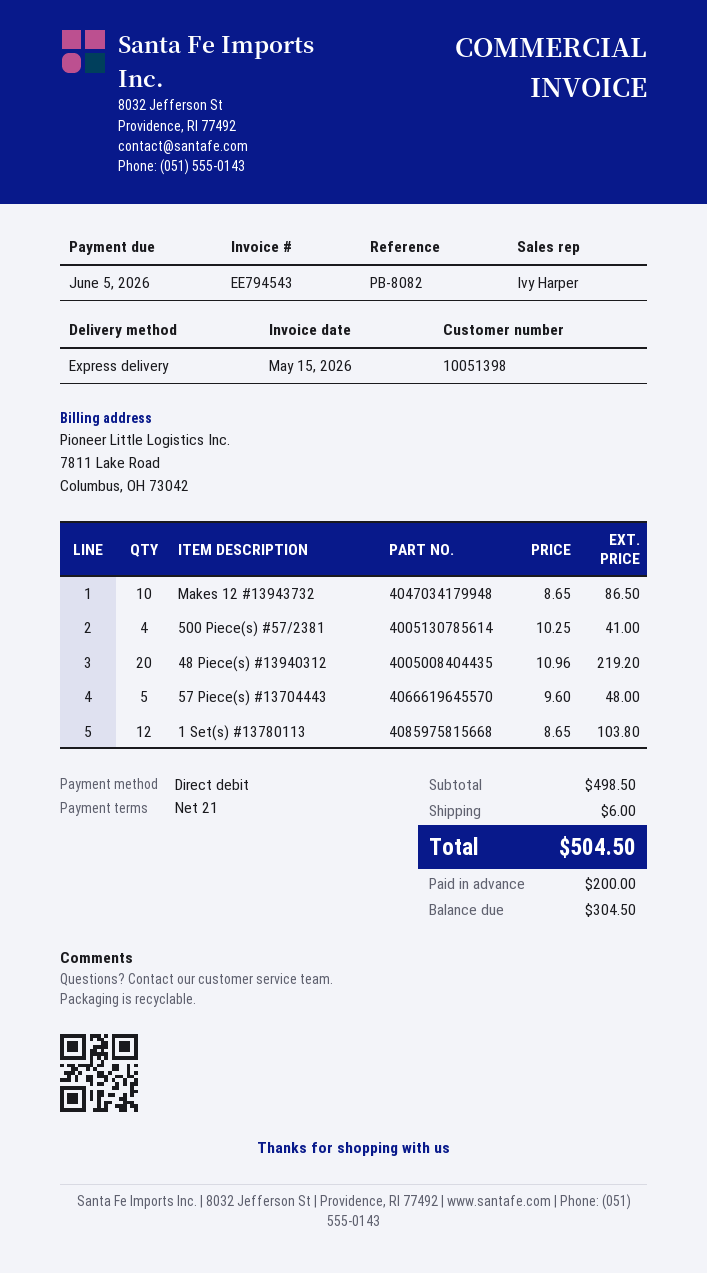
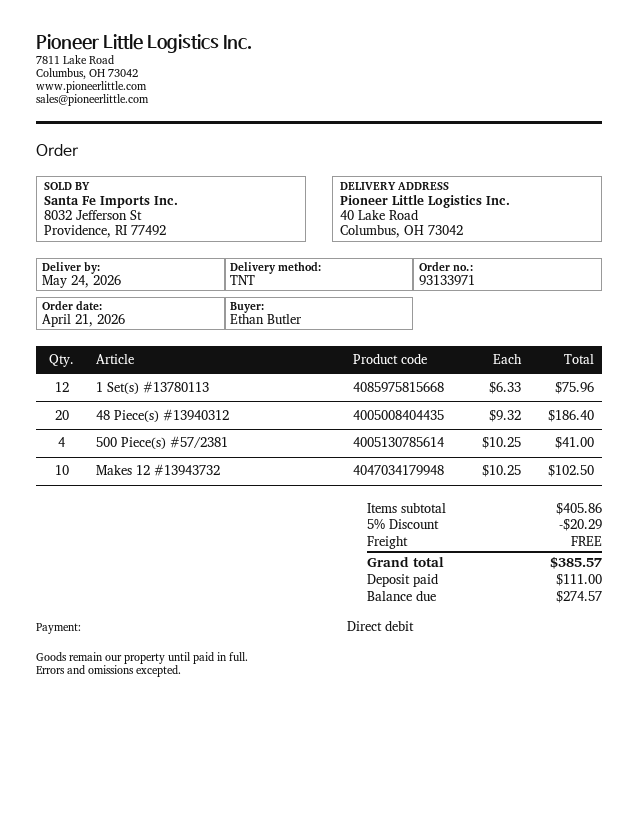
shipping method: express -> TNT
Makes 12 #13943732: 10 x 8.65 = 86.50 -> 10 x 10.25 = 102.50
48 Piece(s) #13940312: 20 x 10.96 = 219.20 -> 20 x 9.32 = 186.40
57 Piece(s) #13704443: 5 x 9.60 = 48.00 -> none
1 Set(s) #13780113: 12 x 8.65 = 103.80 -> 12 x 6.33 = 75.96
subtotal: 498.50 -> 405.86
discount: none -> 5% = 20.29
shipping: 6.00 -> 0.00
total: 504.50 -> 385.57
deposit: 200.00 -> 111.00
balance: 304.50 -> 274.57

